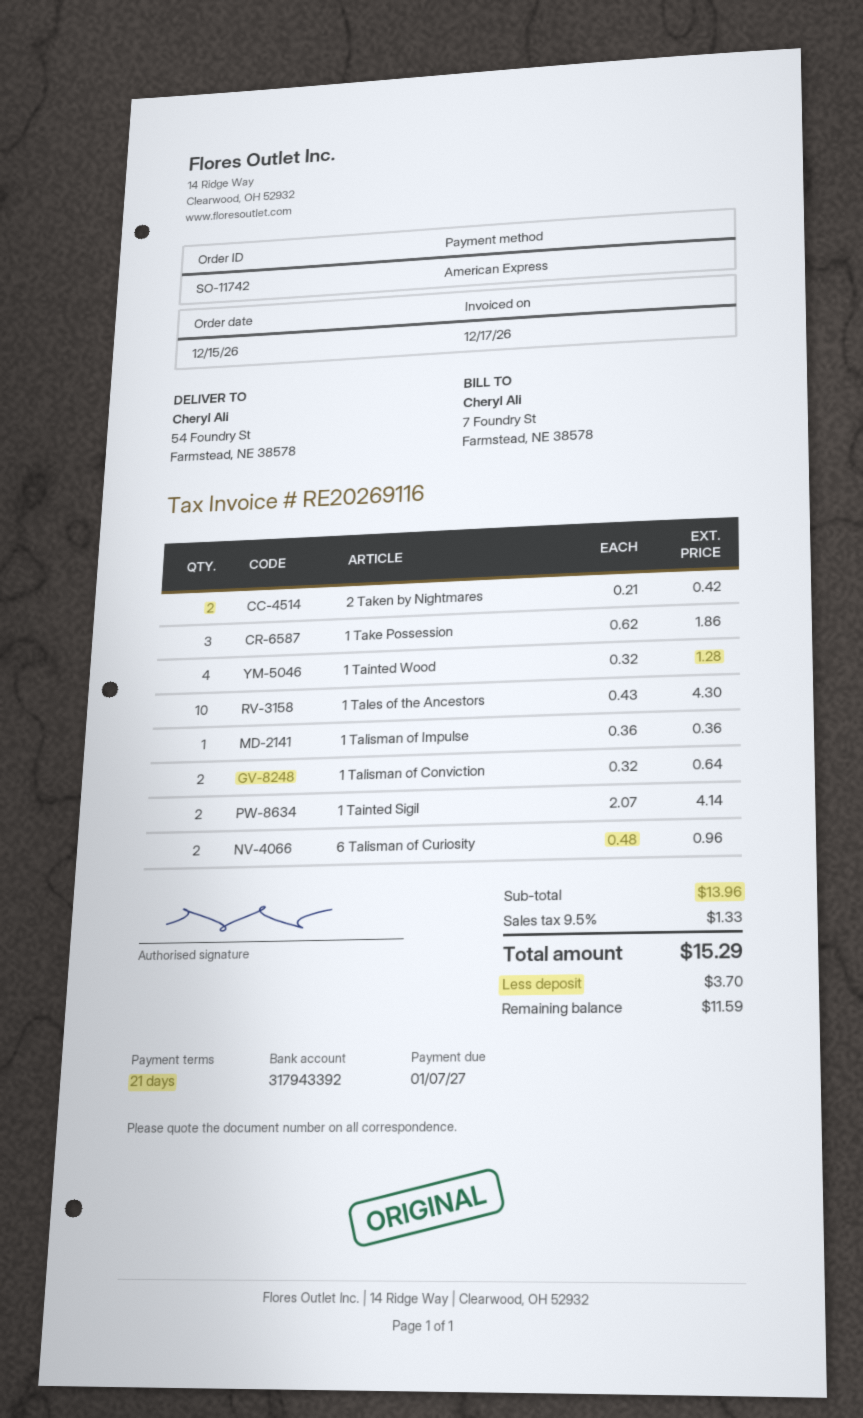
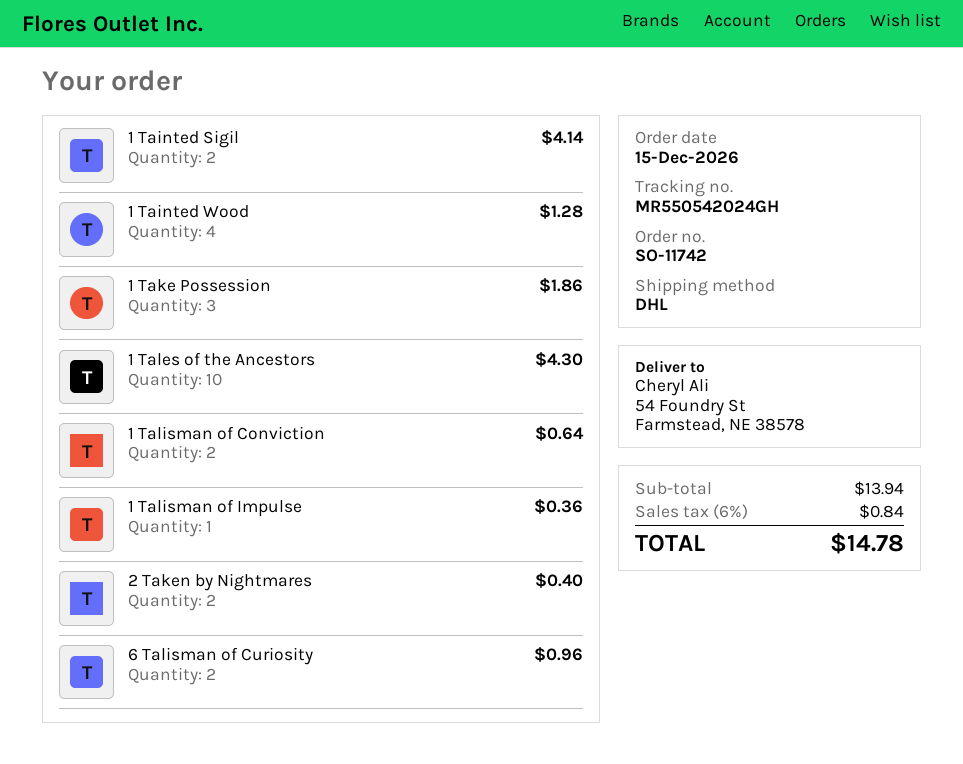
2 Taken by Nightmares: 2 for 0.42 -> 2 for 0.40
subtotal: 13.96 -> 13.94
tax: 9.5% = 1.33 -> 6% = 0.84
total: 15.29 -> 14.78

